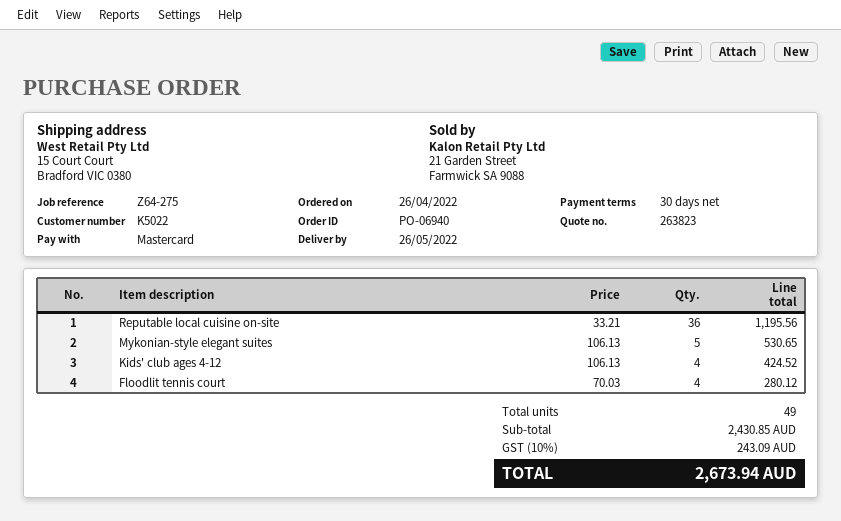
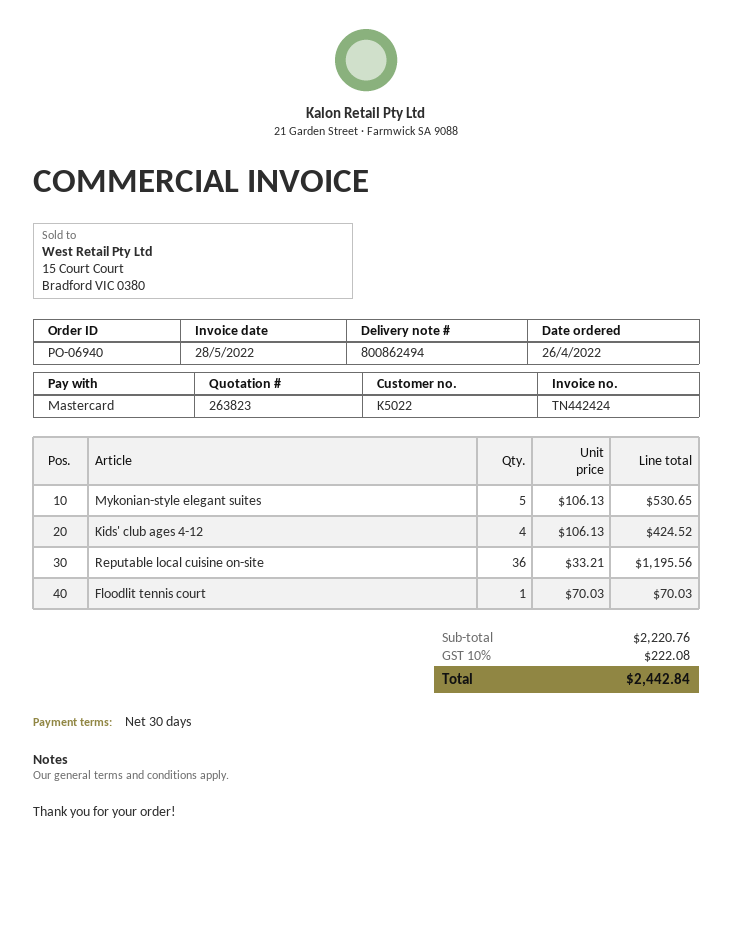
Floodlit tennis court: 4 x 70.03 = 280.12 -> 1 x 70.03 = 70.03
subtotal: 2430.85 -> 2220.76
tax: 10% = 243.09 -> 10% = 222.08
total: 2673.94 -> 2442.84

